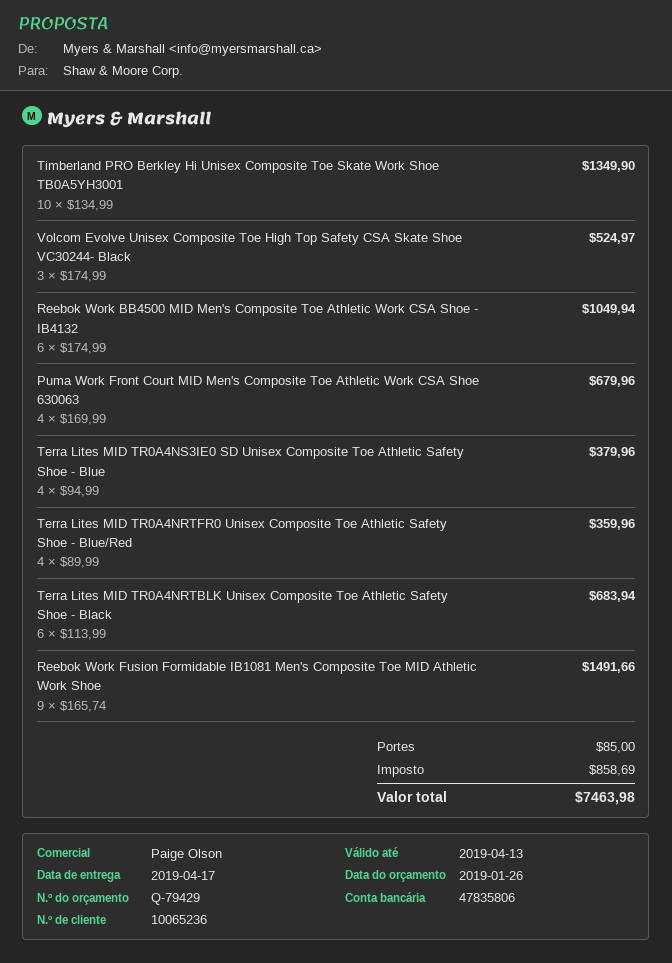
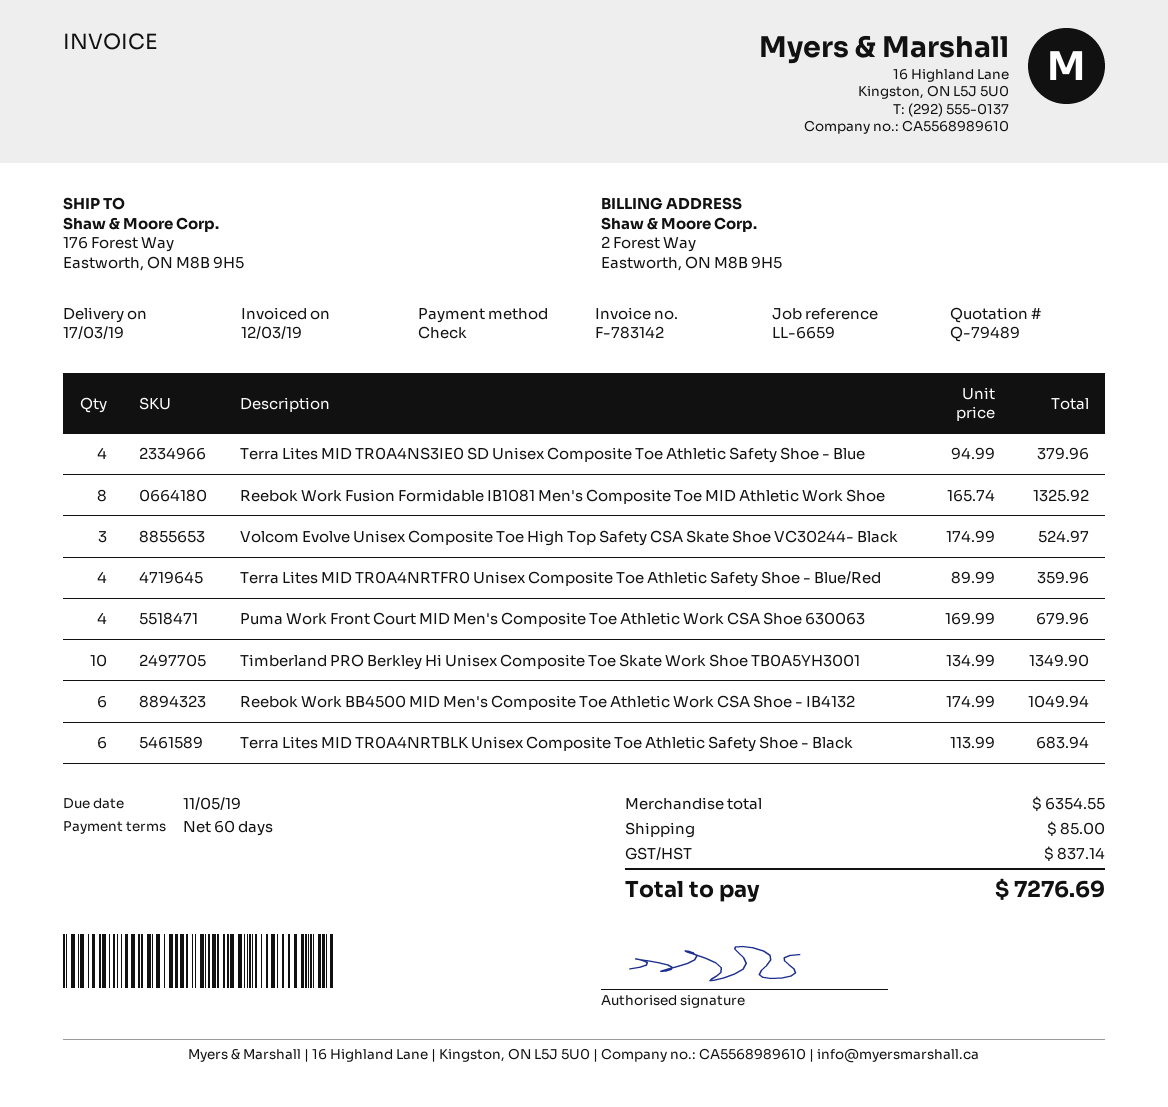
quote number: Q-79429 -> Q-79489
delivery date: 2019-04-17 -> 2019-03-17
Reebok Work Fusion Formidable IB1081 Men's Composite Toe MID Athletic Work Shoe: 9 x 165.74 = 1491.66 -> 8 x 165.74 = 1325.92
tax: 858.69 -> 837.14
total: 7463.98 -> 7276.69

